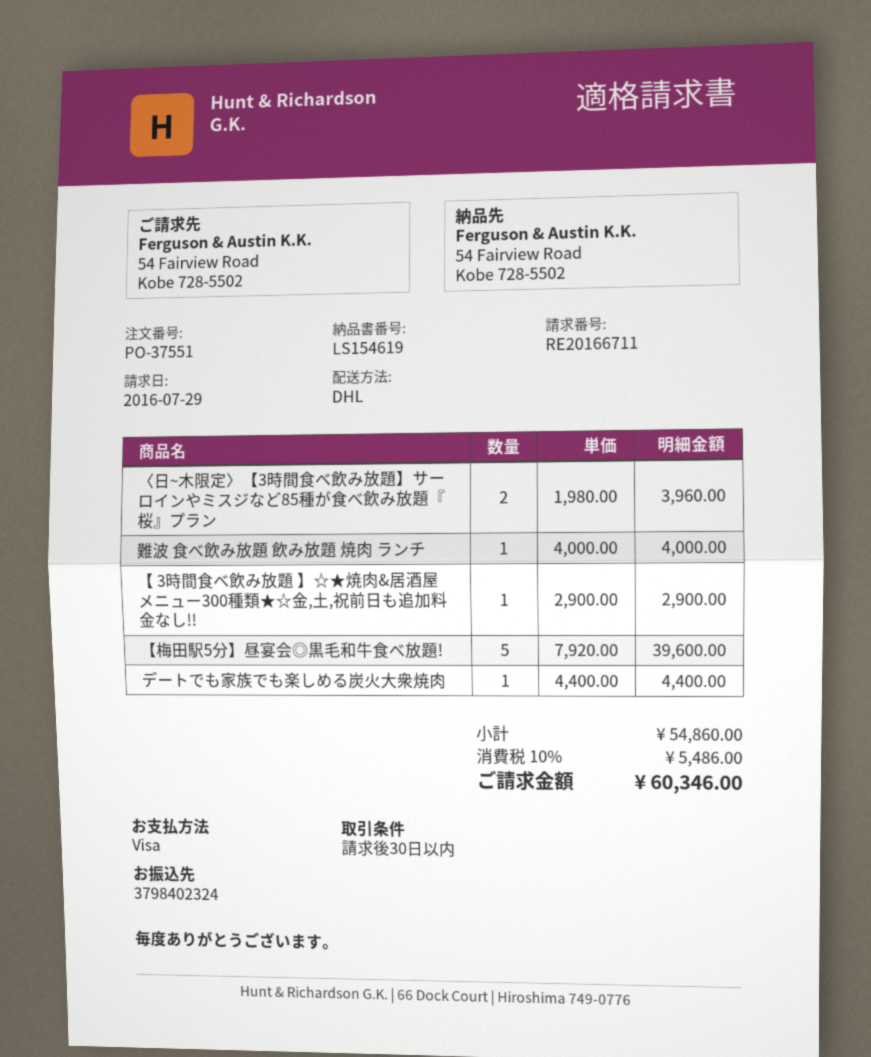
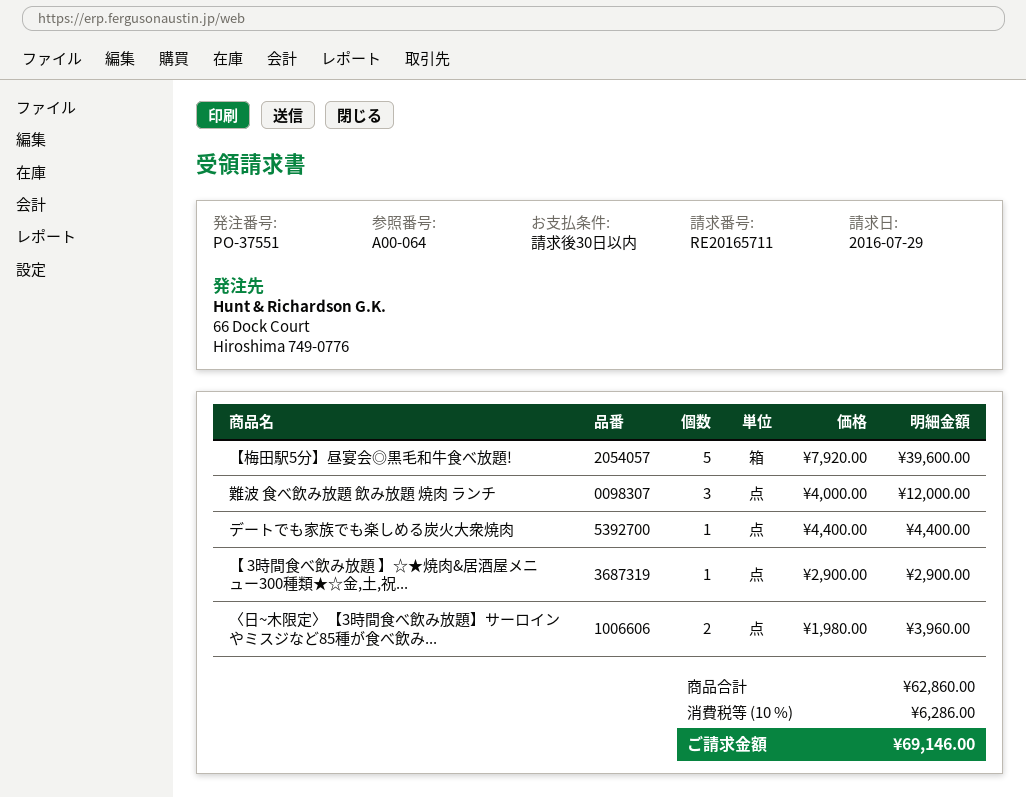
invoice number: RE20166711 -> RE20165711
難波 食べ飲み放題 飲み放題 焼肉 ランチ: 1 x 4000.00 = 4000.00 -> 3 x 4000.00 = 12000.00
subtotal: 54860.00 -> 62860.00
tax: 10% = 5486.00 -> 10% = 6286.00
total: 60346.00 -> 69146.00

